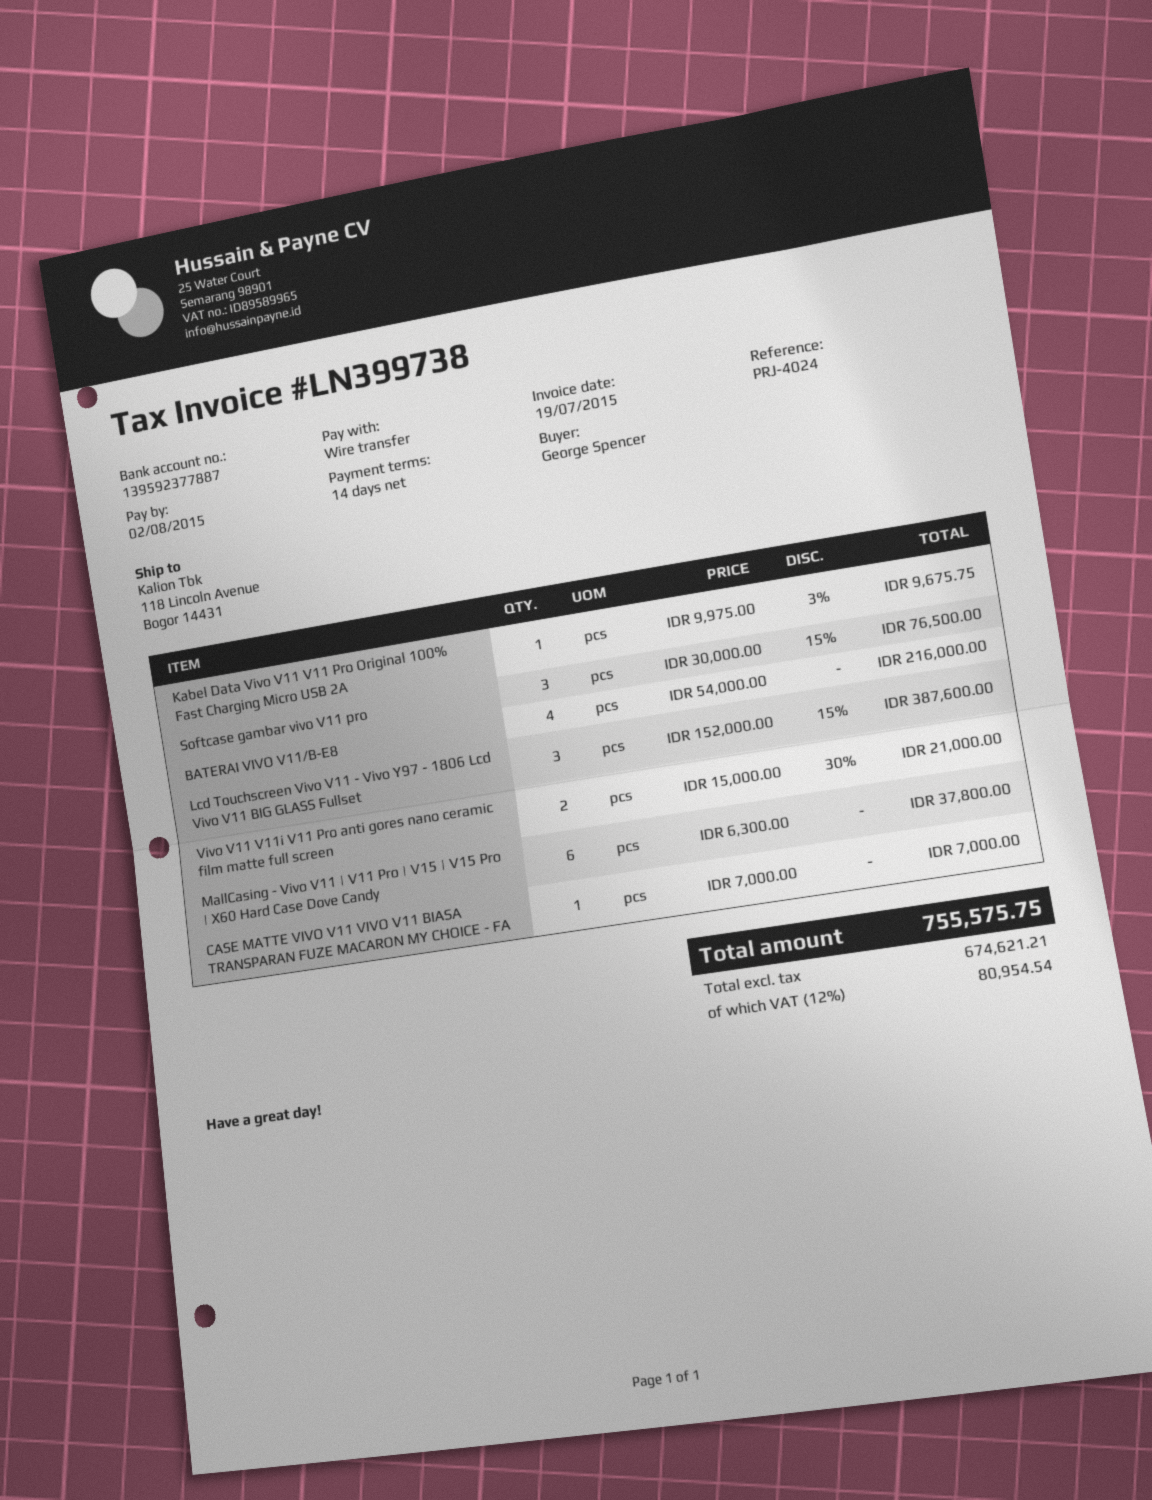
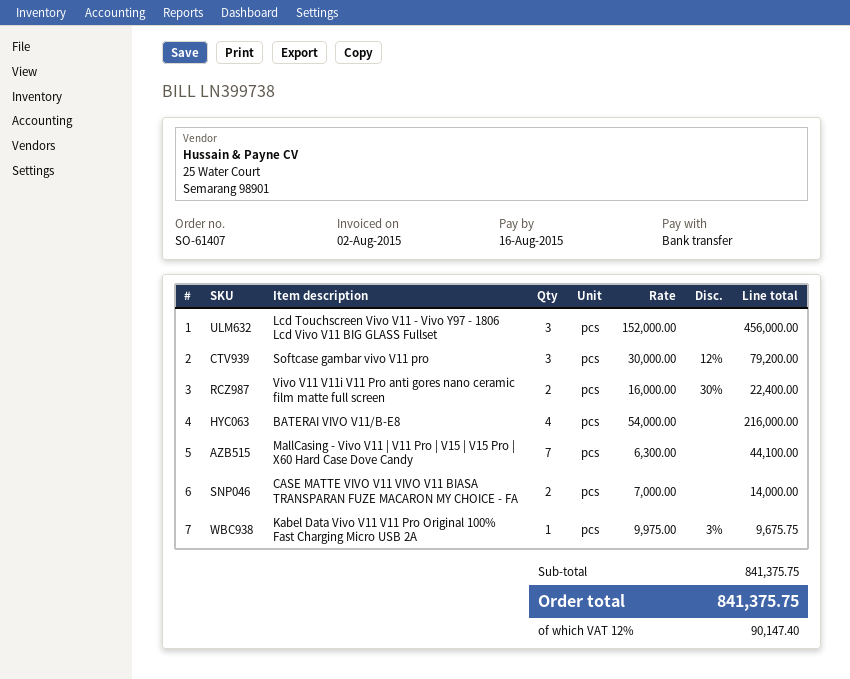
invoice date: 2015-07-19 -> 2015-08-02
due date: 2015-08-02 -> 2015-08-16
Softcase gambar vivo V11 pro: 3 x 30000.00 - 15% = 76500.00 -> 3 x 30000.00 - 12% = 79200.00
Lcd Touchscreen Vivo V11 - Vivo Y97 - 1806 Lcd Vivo V11 BIG GLASS Fullset: 3 x 152000.00 - 15% = 387600.00 -> 3 x 152000.00 = 456000.00
Vivo V11 V11i V11 Pro anti gores nano ceramic film matte full screen: 2 x 15000.00 - 30% = 21000.00 -> 2 x 16000.00 - 30% = 22400.00
MallCasing - Vivo V11 | V11 Pro | V15 | V15 Pro | X60 Hard Case Dove Candy: 6 x 6300.00 = 37800.00 -> 7 x 6300.00 = 44100.00
CASE MATTE VIVO V11 VIVO V11 BIASA TRANSPARAN FUZE MACARON MY CHOICE - FA: 1 x 7000.00 = 7000.00 -> 2 x 7000.00 = 14000.00
tax: 12% = 80954.54 -> 12% = 90147.40
total: 755575.75 -> 841375.75

